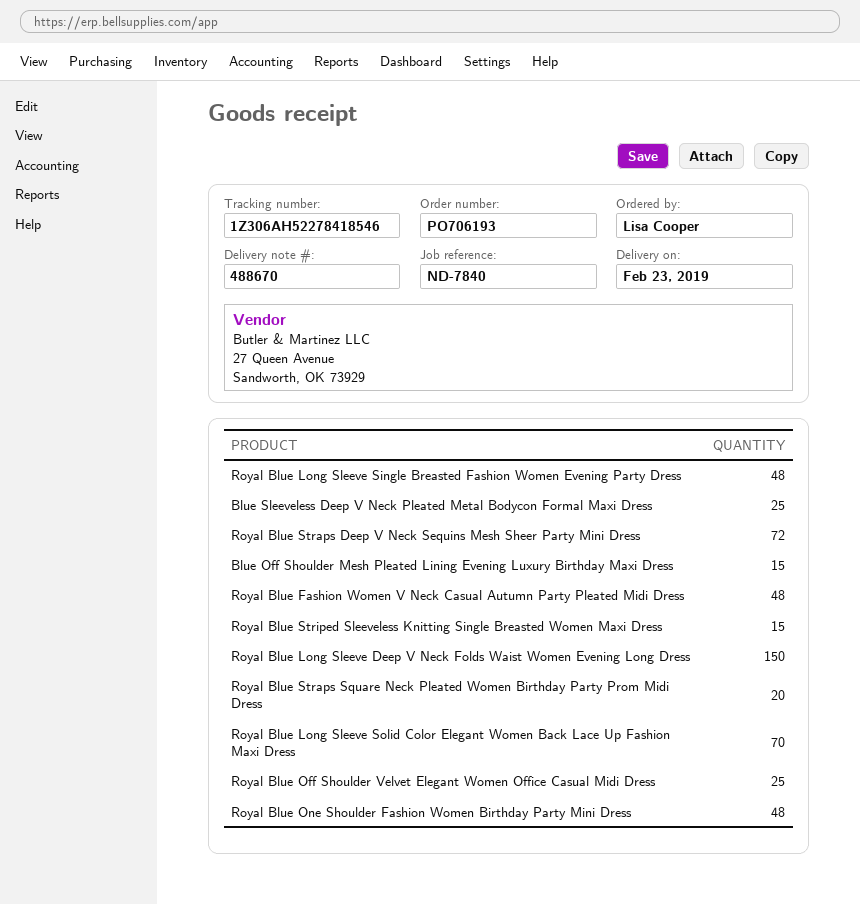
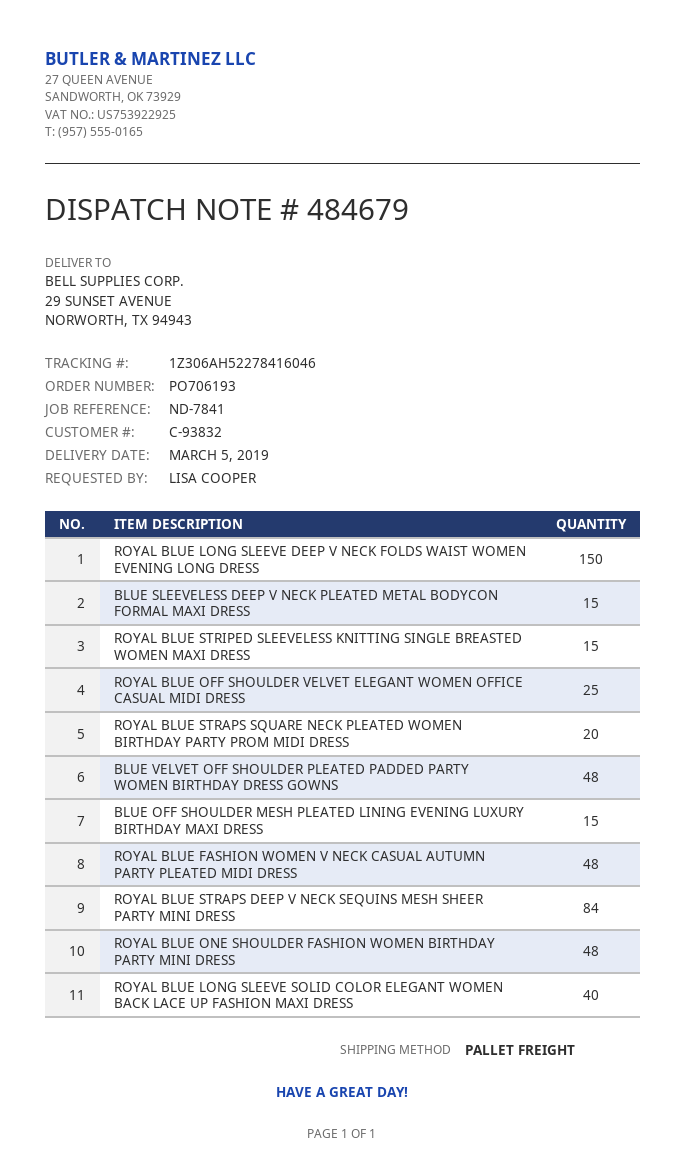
delivery note number: 488670 -> 484679
delivery date: 2019-02-23 -> 2019-03-05
reference: ND-7840 -> ND-7841
tracking number: 1Z306AH52278418546 -> 1Z306AH52278416046
Royal Blue Long Sleeve Single Breasted Fashion Women Evening Party Dress: 48 -> none
Blue Sleeveless Deep V Neck Pleated Metal Bodycon Formal Maxi Dress: 25 -> 15
Royal Blue Straps Deep V Neck Sequins Mesh Sheer Party Mini Dress: 72 -> 84
Royal Blue Long Sleeve Solid Color Elegant Women Back Lace Up Fashion Maxi Dress: 70 -> 40
BLUE VELVET OFF SHOULDER PLEATED PADDED PARTY WOMEN BIRTHDAY DRESS GOWNS: none -> 48

